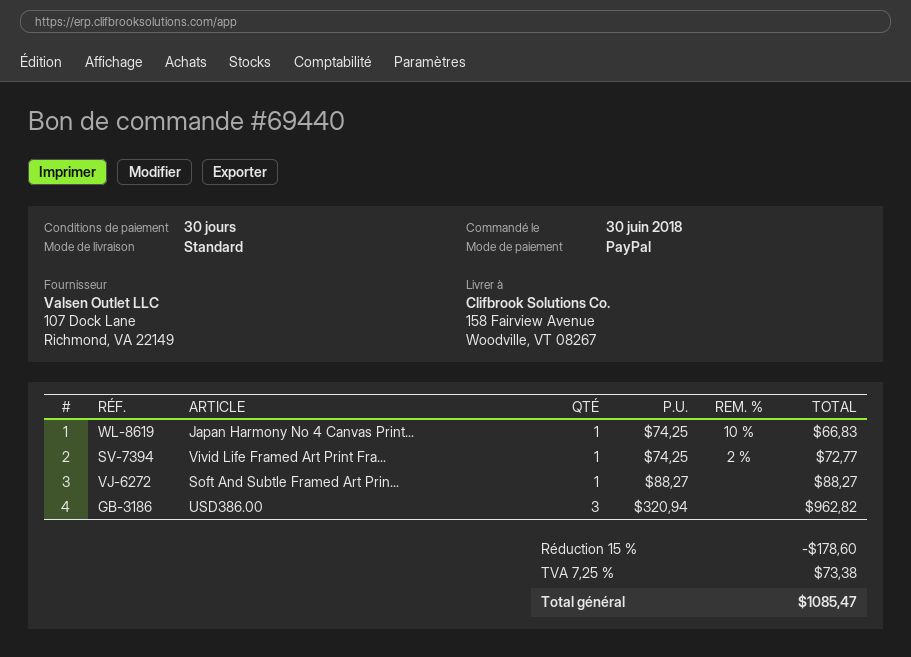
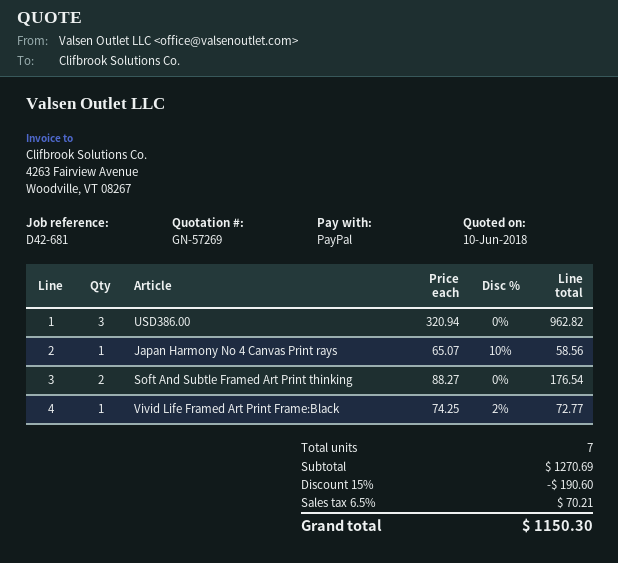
Japan Harmony No 4 Canvas Print...: 1 x 74.25 - 10% = 66.83 -> 1 x 65.07 - 10% = 58.56
Soft And Subtle Framed Art Prin...: 1 x 88.27 = 88.27 -> 2 x 88.27 = 176.54
discount: 15% = 178.60 -> 15% = 190.60
tax: 7.25% = 73.38 -> 6.5% = 70.21
total: 1085.47 -> 1150.30

